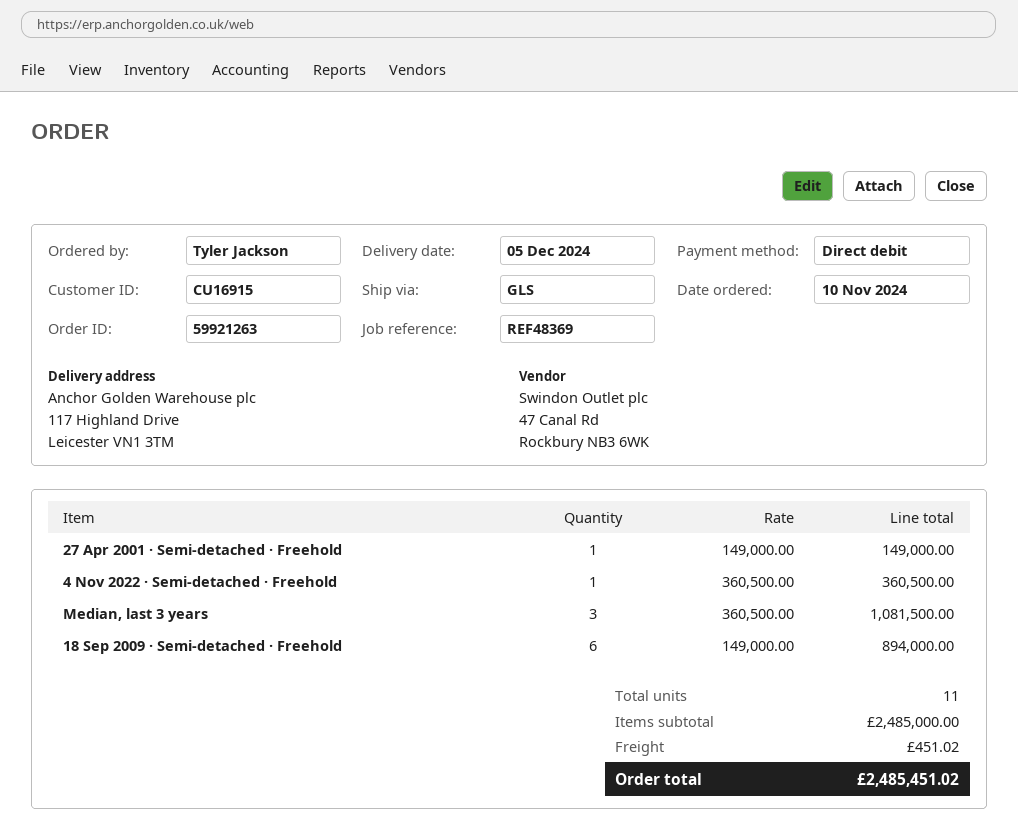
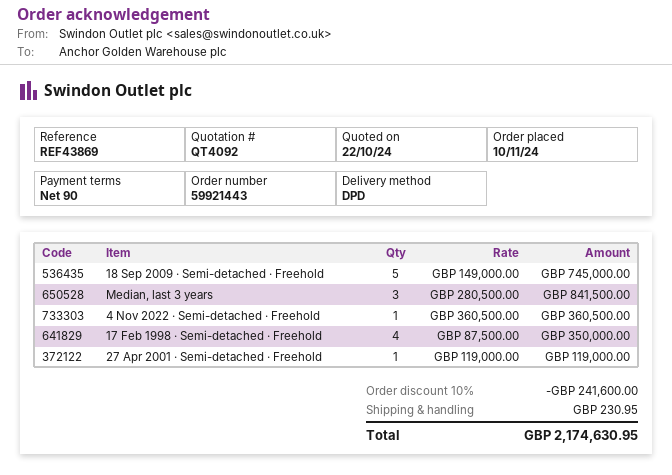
order number: 59921263 -> 59921443
reference: REF48369 -> REF43869
shipping method: GLS -> DPD
27 Apr 2001 · Semi-detached · Freehold: 1 x 149000.00 = 149000.00 -> 1 x 119000.00 = 119000.00
Median, last 3 years: 3 x 360500.00 = 1081500.00 -> 3 x 280500.00 = 841500.00
18 Sep 2009 · Semi-detached · Freehold: 6 x 149000.00 = 894000.00 -> 5 x 149000.00 = 745000.00
17 Feb 1998 · Semi-detached · Freehold: none -> 4 x 87500.00 = 350000.00
discount: none -> 10% = 241600.00
shipping: 451.02 -> 230.95
total: 2485451.02 -> 2174630.95

